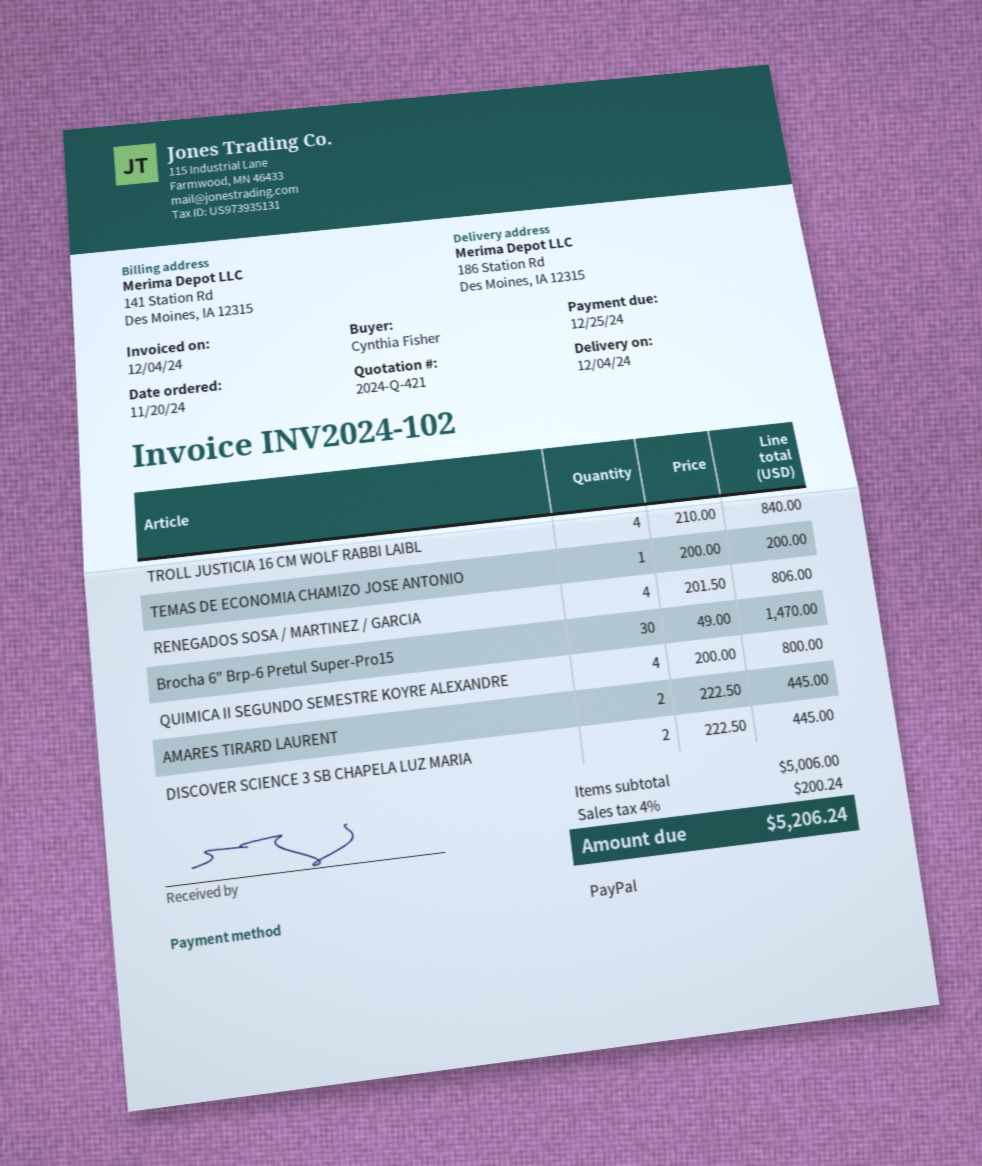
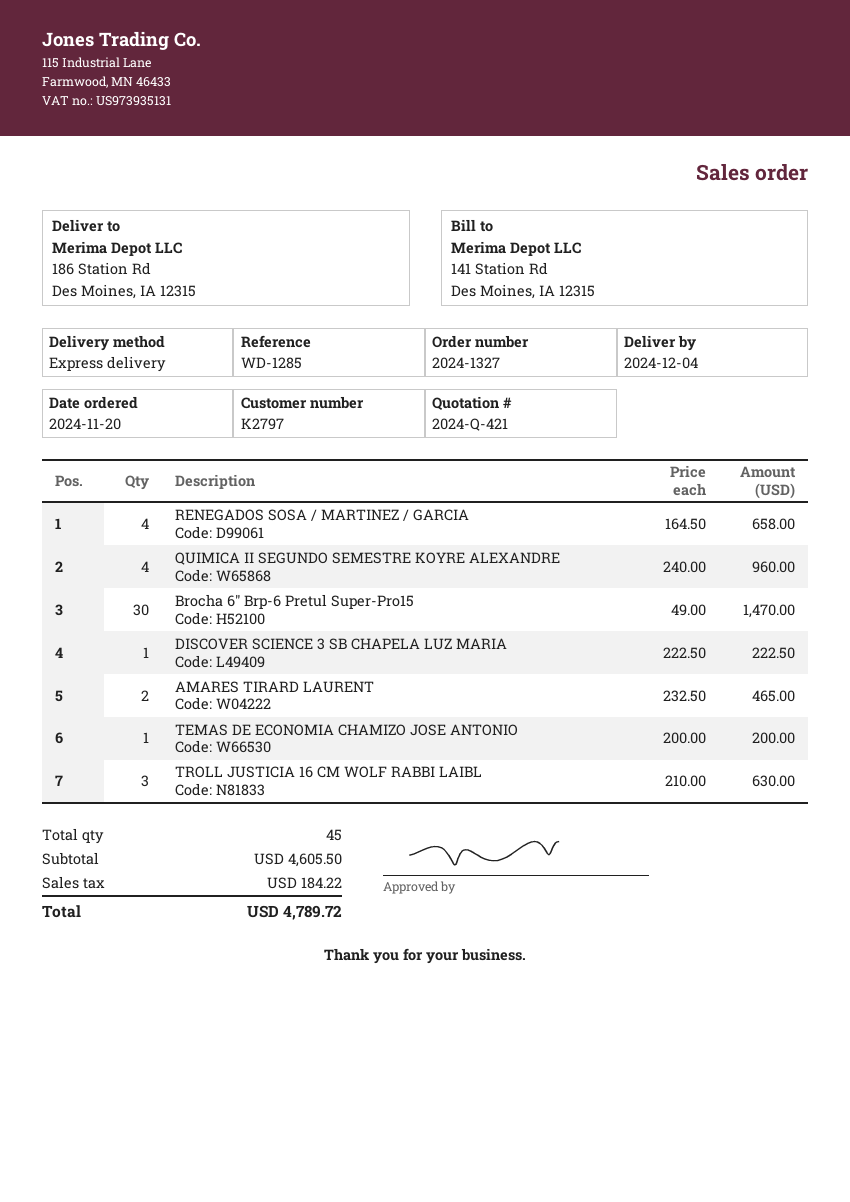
TROLL JUSTICIA 16 CM WOLF RABBI LAIBL: 4 x 210.00 = 840.00 -> 3 x 210.00 = 630.00
RENEGADOS SOSA / MARTINEZ / GARCIA: 4 x 201.50 = 806.00 -> 4 x 164.50 = 658.00
QUIMICA II SEGUNDO SEMESTRE KOYRE ALEXANDRE: 4 x 200.00 = 800.00 -> 4 x 240.00 = 960.00
AMARES TIRARD LAURENT: 2 x 222.50 = 445.00 -> 2 x 232.50 = 465.00
DISCOVER SCIENCE 3 SB CHAPELA LUZ MARIA: 2 x 222.50 = 445.00 -> 1 x 222.50 = 222.50
subtotal: 5006.00 -> 4605.50
tax: 200.24 -> 184.22
total: 5206.24 -> 4789.72

